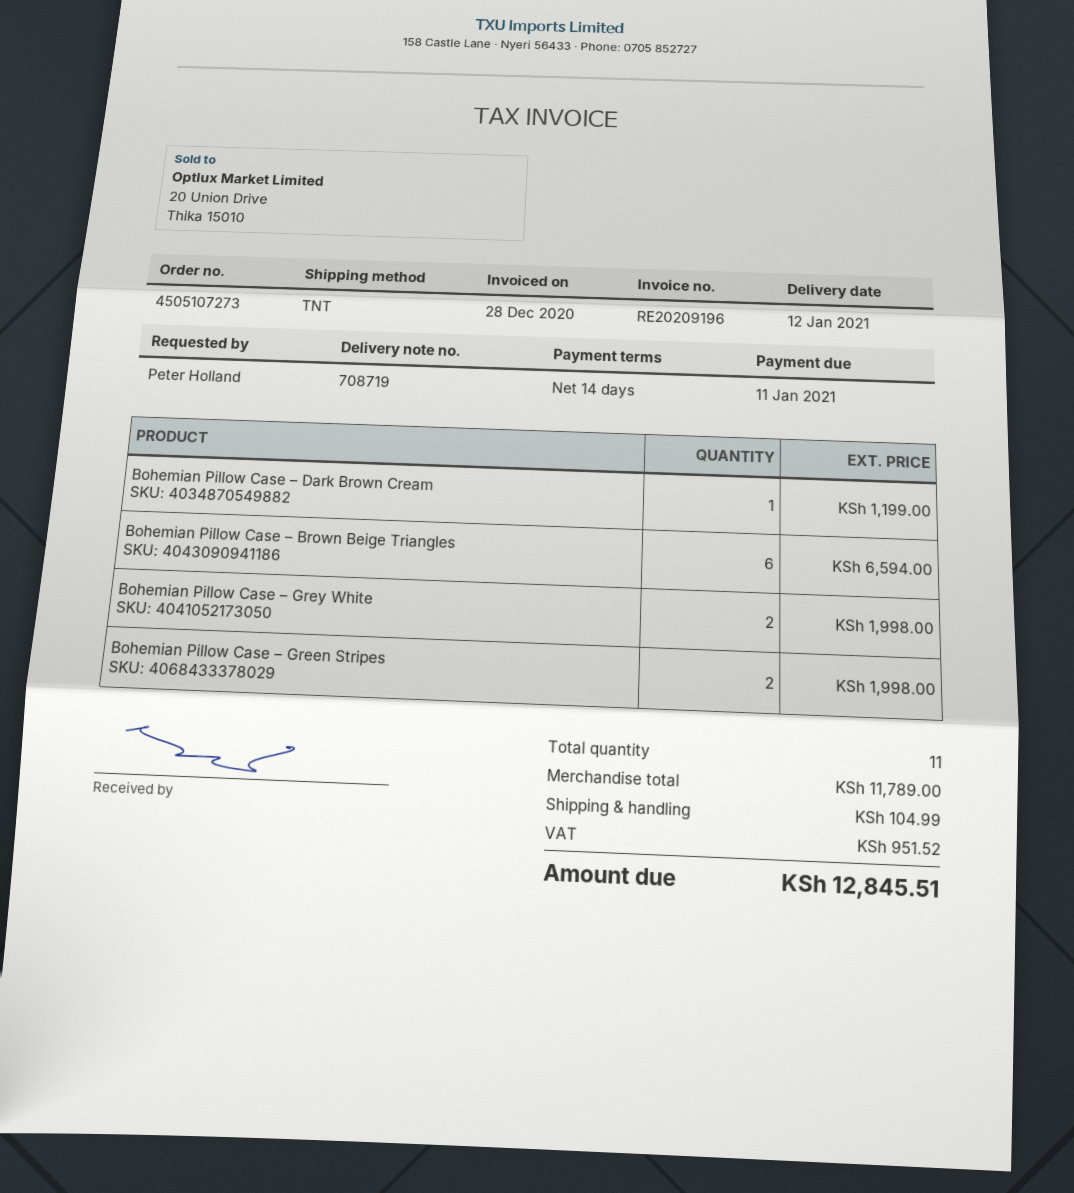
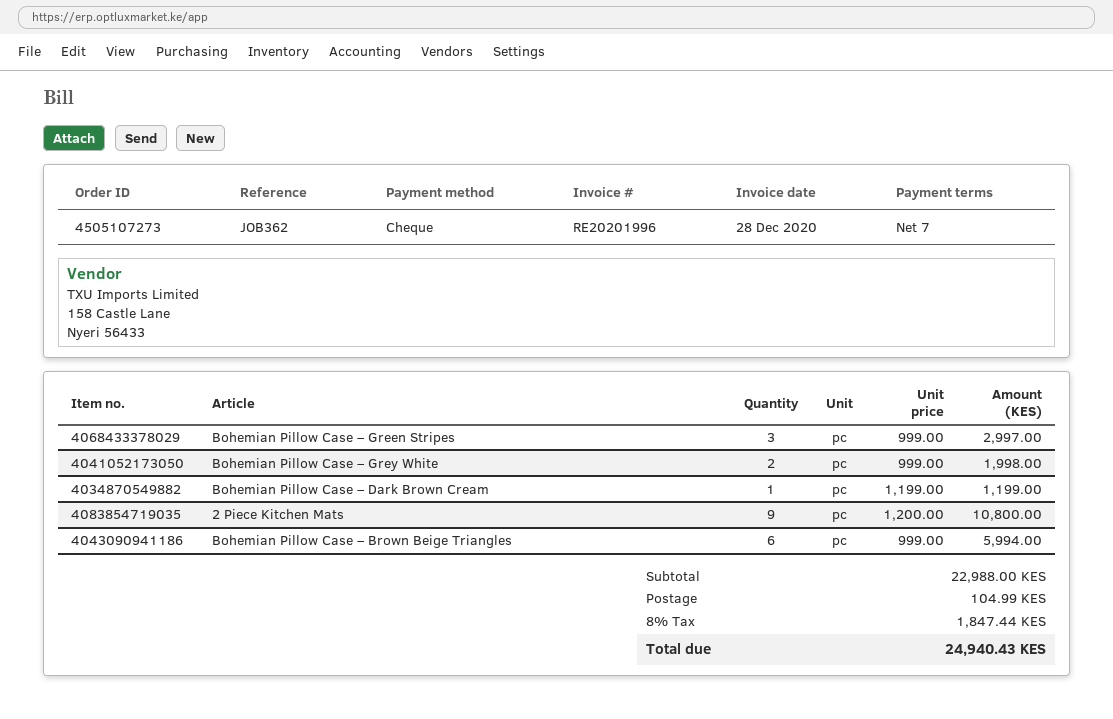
invoice number: RE20209196 -> RE20201996
payment terms: 14 days -> 7 days
Bohemian Pillow Case – Brown Beige Triangles: 6 for 6594.00 -> 6 for 5994.00
Bohemian Pillow Case – Green Stripes: 2 for 1998.00 -> 3 for 2997.00
2 Piece Kitchen Mats: none -> 9 for 10800.00
subtotal: 11789.00 -> 22988.00
tax: 951.52 -> 1847.44
total: 12845.51 -> 24940.43

